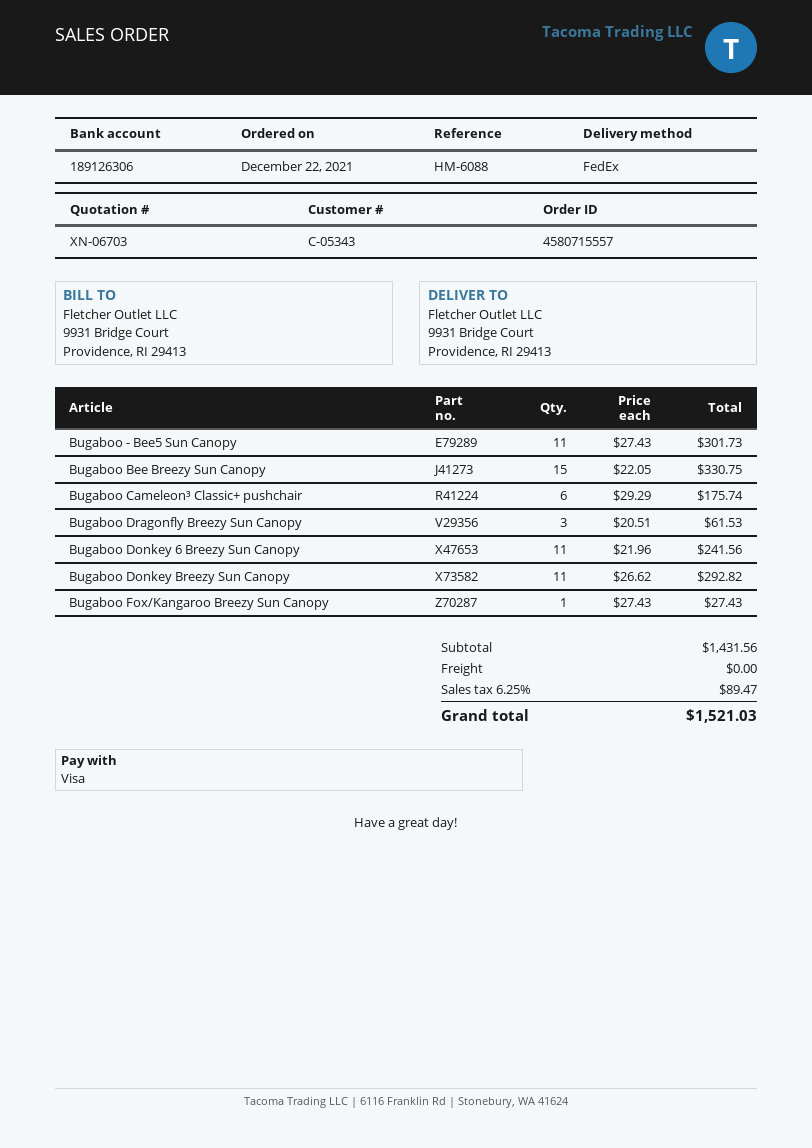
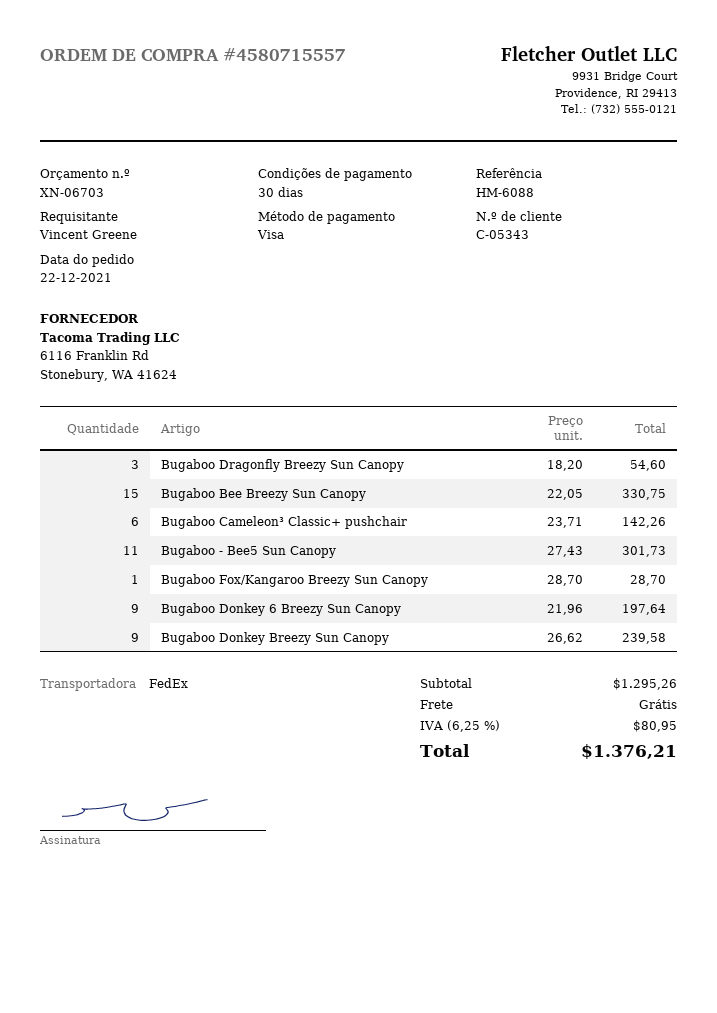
Bugaboo Cameleon³ Classic+ pushchair: 6 x 29.29 = 175.74 -> 6 x 23.71 = 142.26
Bugaboo Dragonfly Breezy Sun Canopy: 3 x 20.51 = 61.53 -> 3 x 18.20 = 54.60
Bugaboo Donkey 6 Breezy Sun Canopy: 11 x 21.96 = 241.56 -> 9 x 21.96 = 197.64
Bugaboo Donkey Breezy Sun Canopy: 11 x 26.62 = 292.82 -> 9 x 26.62 = 239.58
Bugaboo Fox/Kangaroo Breezy Sun Canopy: 1 x 27.43 = 27.43 -> 1 x 28.70 = 28.70
subtotal: 1431.56 -> 1295.26
tax: 6.25% = 89.47 -> 6.25% = 80.95
total: 1521.03 -> 1376.21

